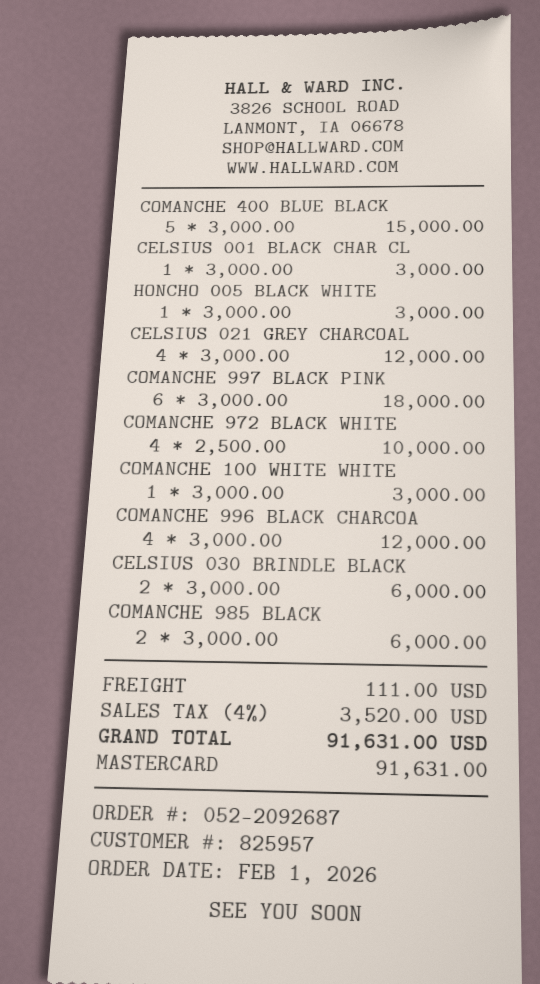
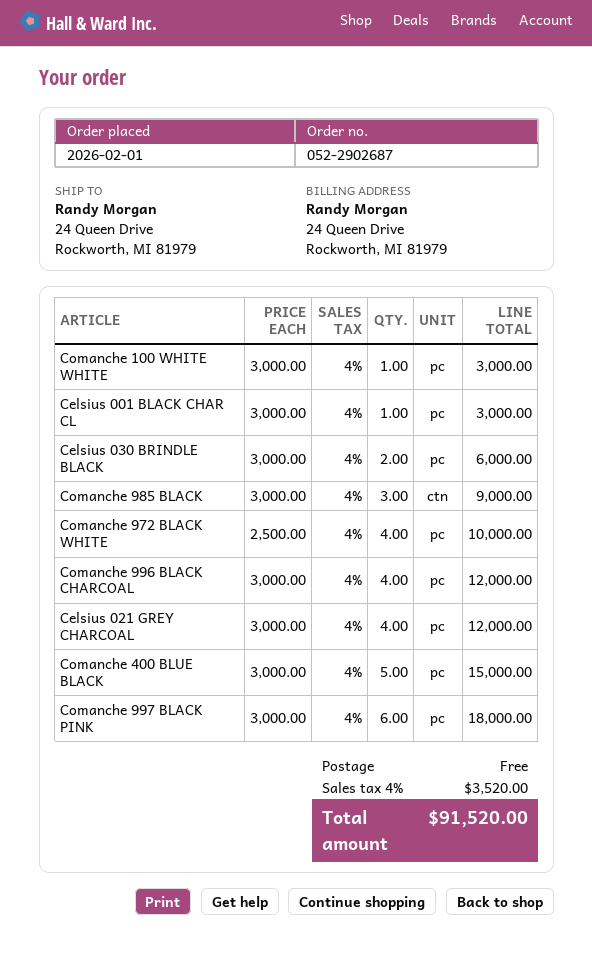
order number: 052-2092687 -> 052-2902687
HONCHO 005 BLACK WHITE: 1 x 3000.00 = 3000.00 -> none
COMANCHE 985 BLACK: 2 x 3000.00 = 6000.00 -> 3 x 3000.00 = 9000.00
shipping: 111.00 -> 0.00
total: 91631.00 -> 91520.00

